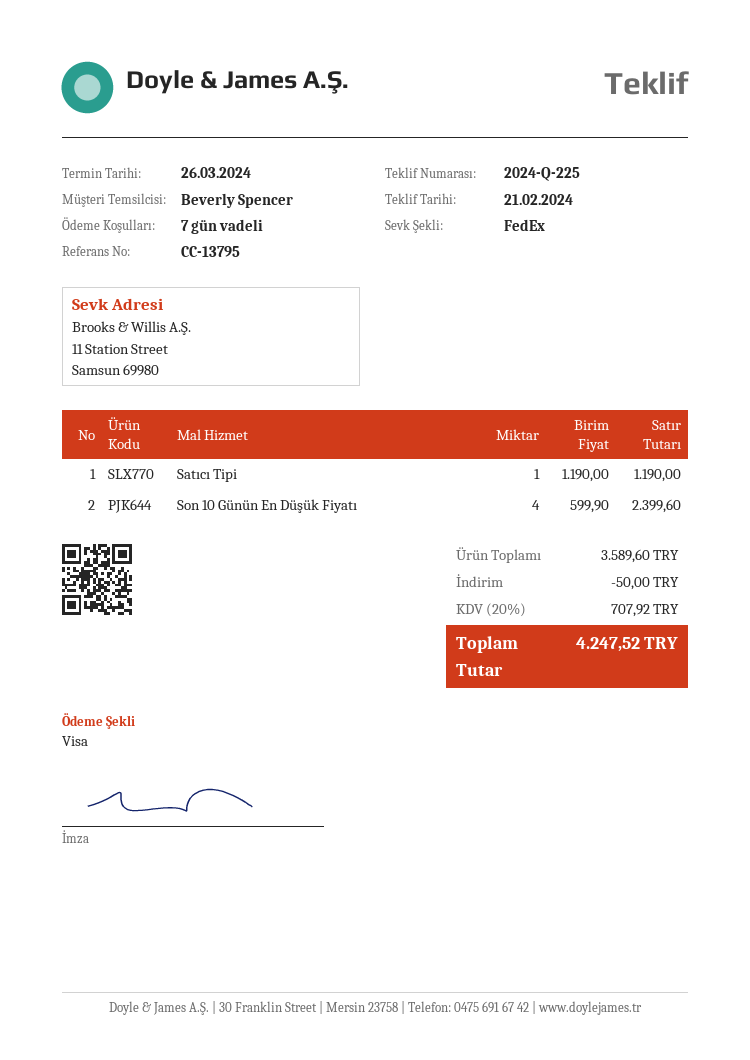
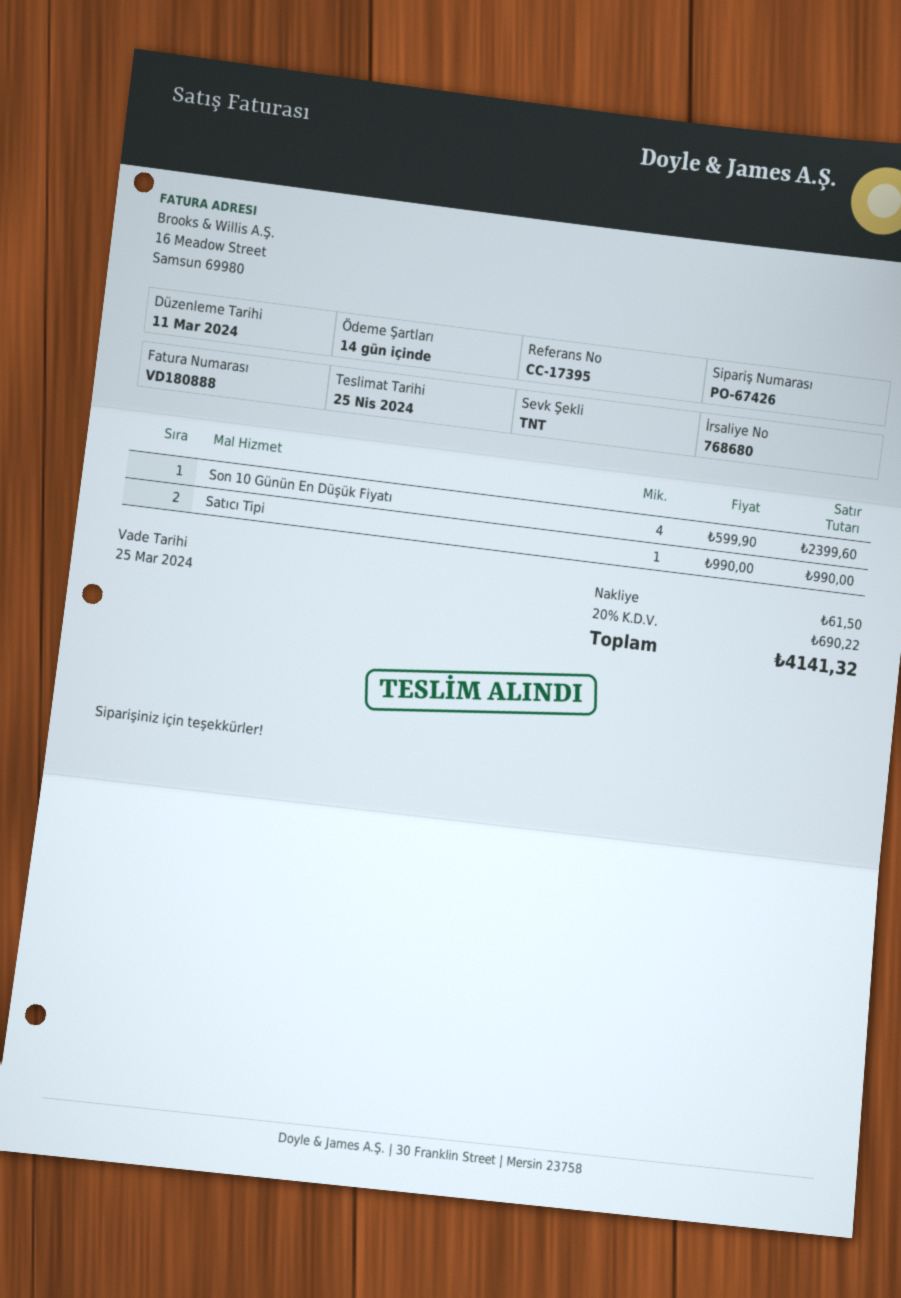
delivery date: 2024-03-26 -> 2024-04-25
payment terms: 7 days -> 14 days
reference: CC-13795 -> CC-17395
shipping method: FedEx -> TNT
Satıcı Tipi: 1 x 1190.00 = 1190.00 -> 1 x 990.00 = 990.00
discount: 50.00 -> none
shipping: none -> 61.50
tax: 20% = 707.92 -> 20% = 690.22
total: 4247.52 -> 4141.32

